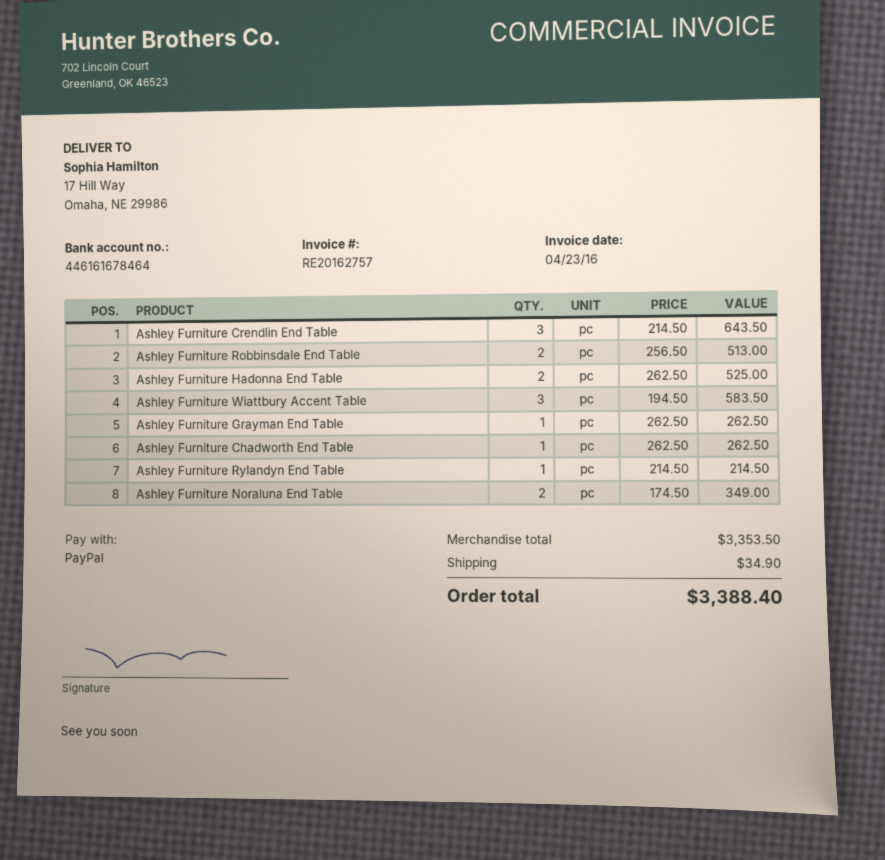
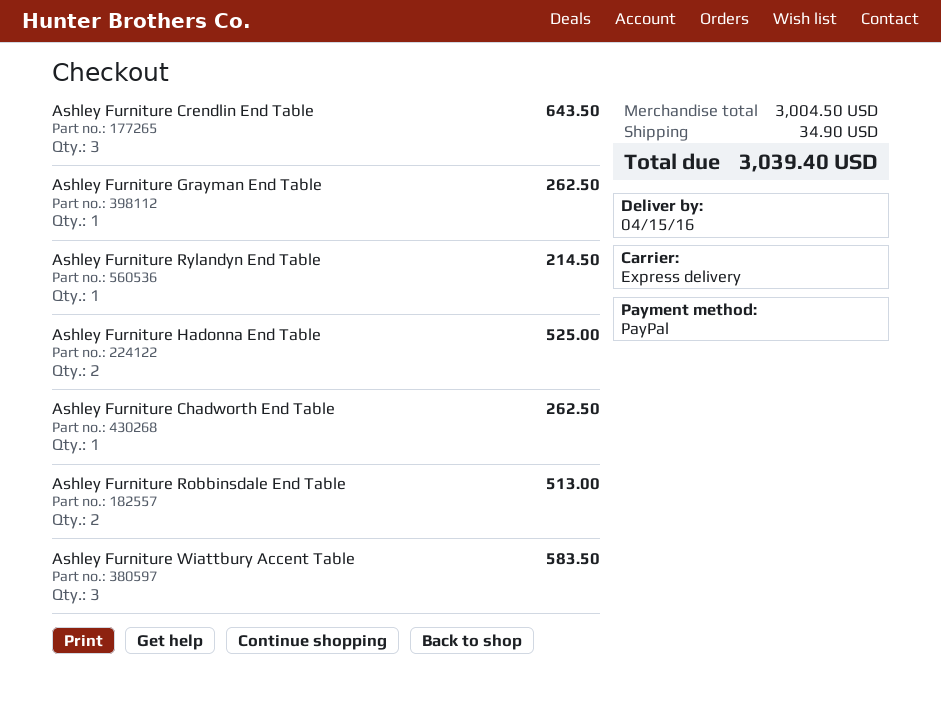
Ashley Furniture Noraluna End Table: 2 for 349.00 -> none
subtotal: 3353.50 -> 3004.50
total: 3388.40 -> 3039.40

